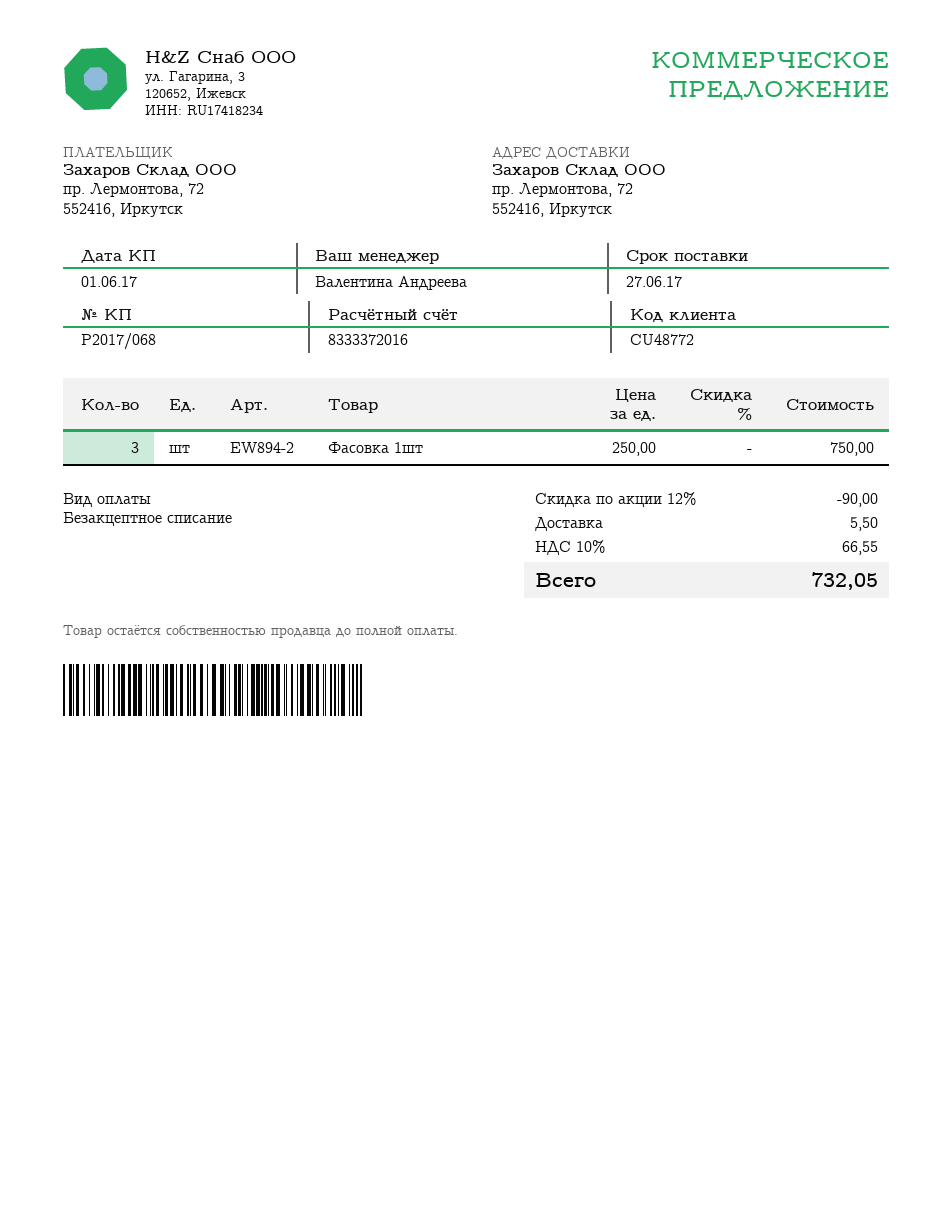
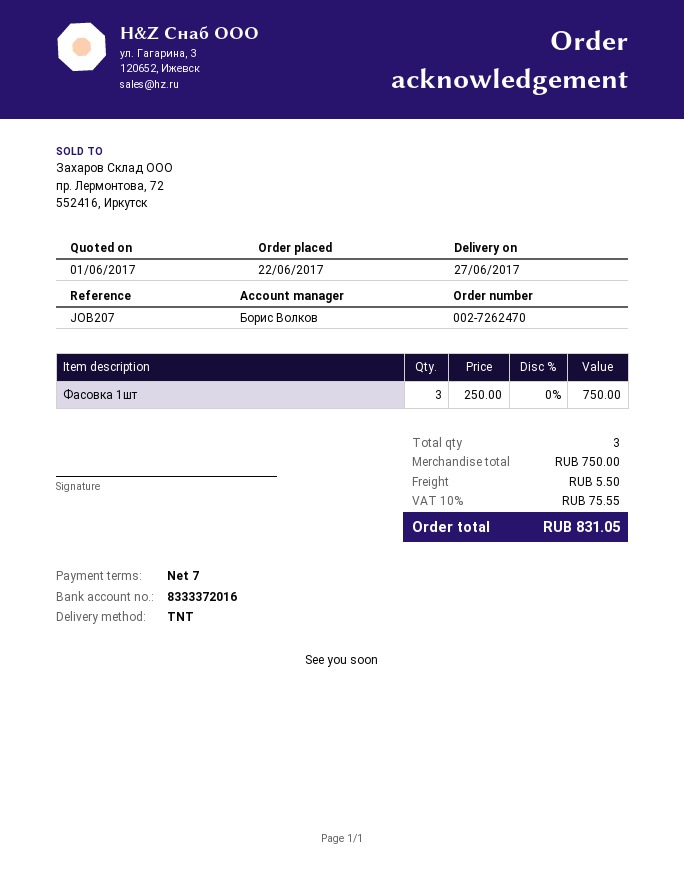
sales rep: Валентина Андреева -> Борис Волков
discount: 12% = 90.00 -> none
tax: 10% = 66.55 -> 10% = 75.55
total: 732.05 -> 831.05

